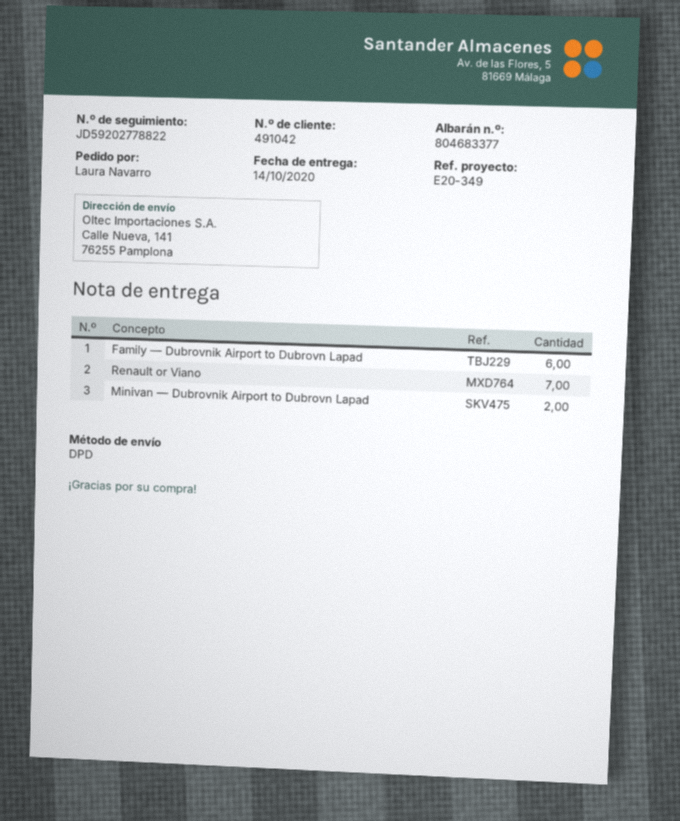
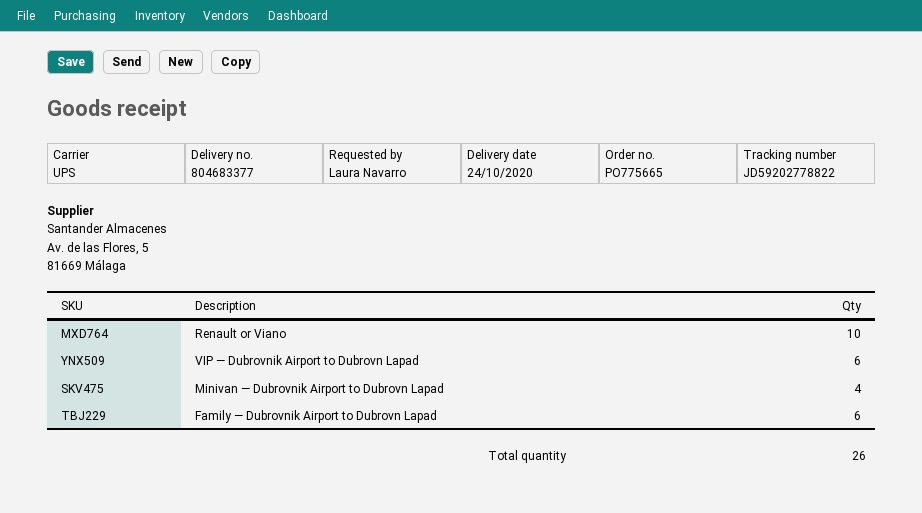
delivery date: 2020-10-14 -> 2020-10-24
shipping method: DPD -> UPS
Renault or Viano: 7 -> 10
Minivan — Dubrovnik Airport to Dubrovn Lapad: 2 -> 4
VIP — Dubrovnik Airport to Dubrovn Lapad: none -> 6

